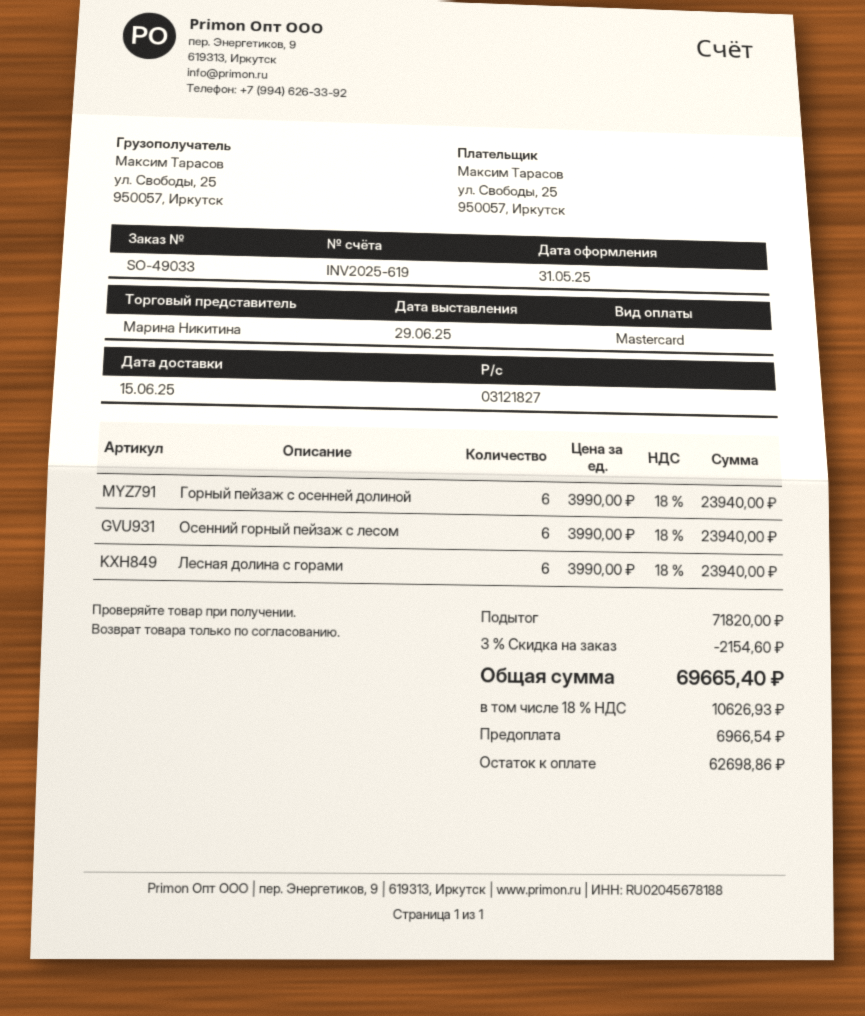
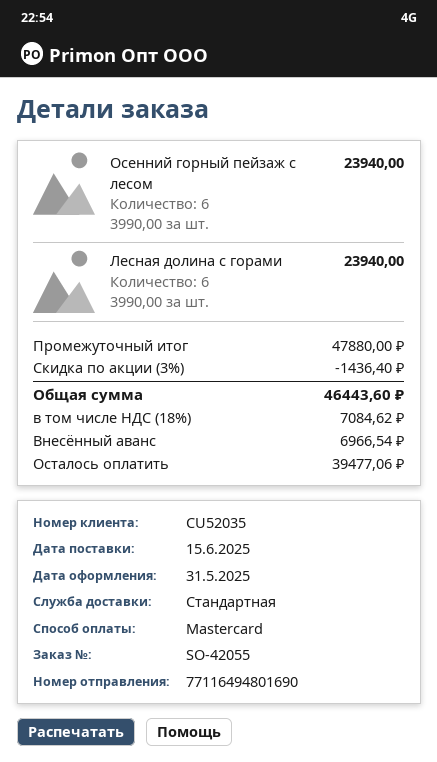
order number: SO-49033 -> SO-42055
Горный пейзаж с осенней долиной: 6 x 3990.00 = 23940.00 -> none
subtotal: 71820.00 -> 47880.00
discount: 3% = 2154.60 -> 3% = 1436.40
tax: 18% = 10626.93 -> 18% = 7084.62
total: 69665.40 -> 46443.60
balance: 62698.86 -> 39477.06

